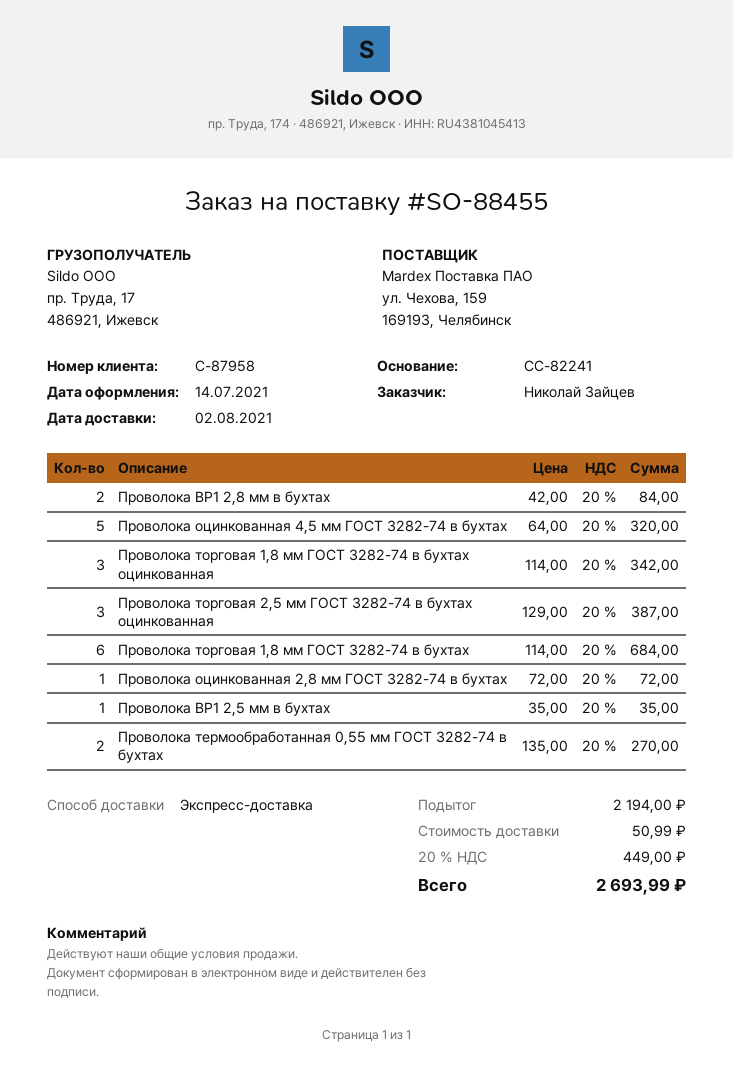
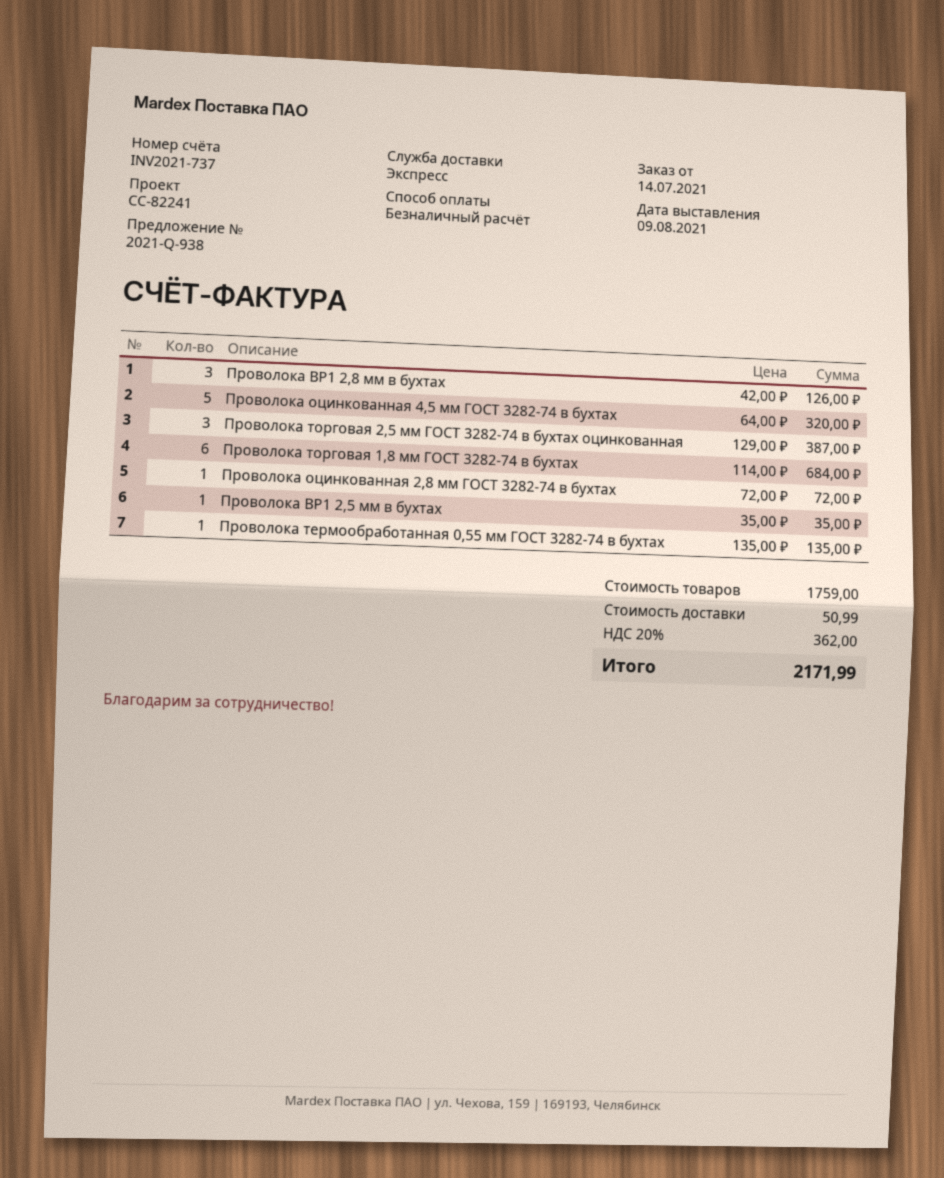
Проволока ВР1 2,8 мм в бухтах: 2 x 42.00 = 84.00 -> 3 x 42.00 = 126.00
Проволока торговая 1,8 мм ГОСТ 3282-74 в бухтах оцинкованная: 3 x 114.00 = 342.00 -> none
Проволока термообработанная 0,55 мм ГОСТ 3282-74 в бухтах: 2 x 135.00 = 270.00 -> 1 x 135.00 = 135.00
subtotal: 2194.00 -> 1759.00
tax: 20% = 449.00 -> 20% = 362.00
total: 2693.99 -> 2171.99

